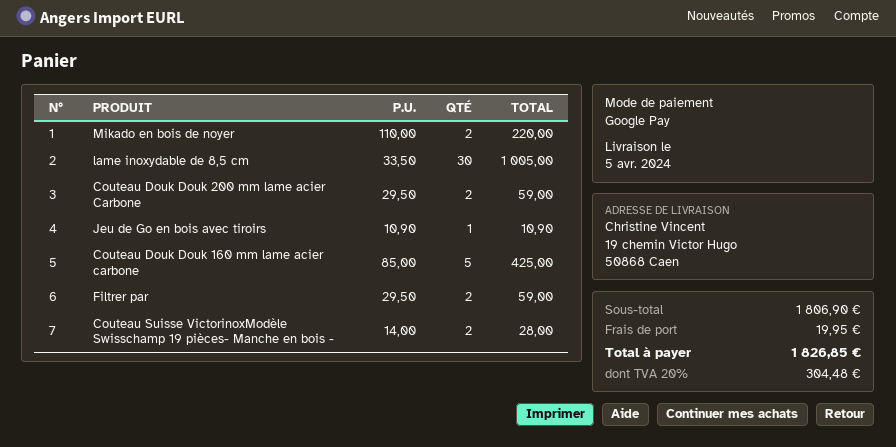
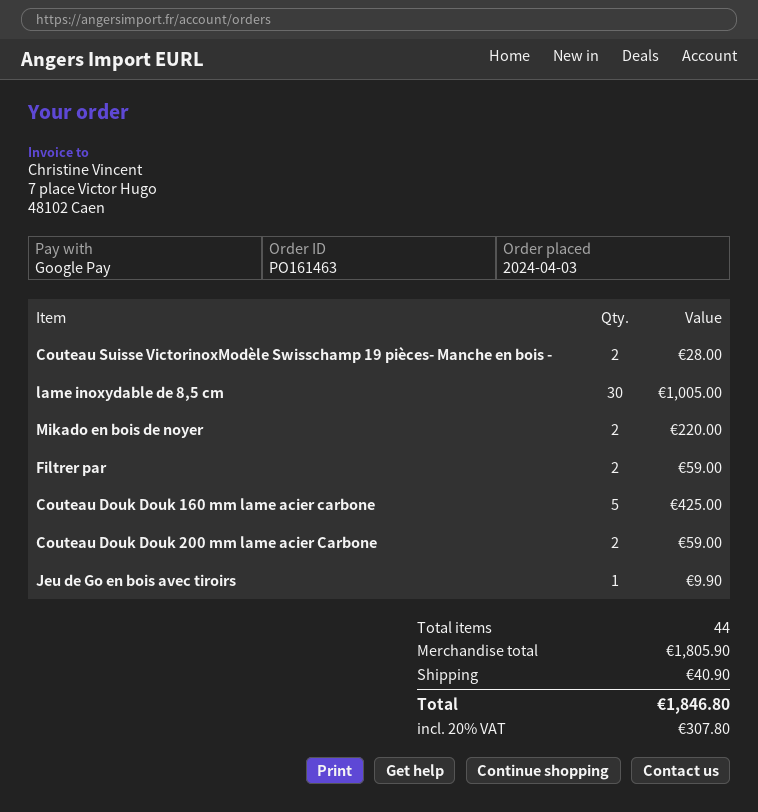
Jeu de Go en bois avec tiroirs: 1 for 10.90 -> 1 for 9.90
subtotal: 1806.90 -> 1805.90
shipping: 19.95 -> 40.90
tax: 20% = 304.48 -> 20% = 307.80
total: 1826.85 -> 1846.80

